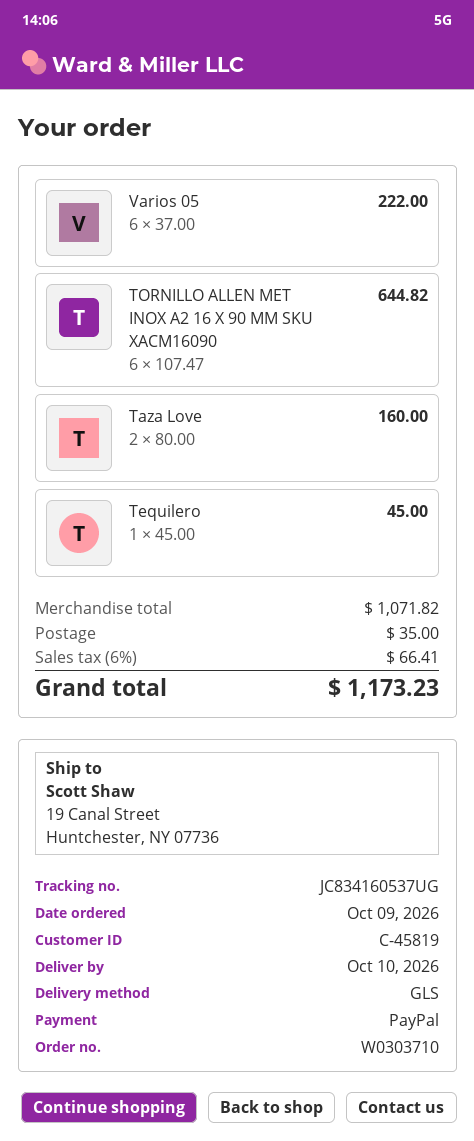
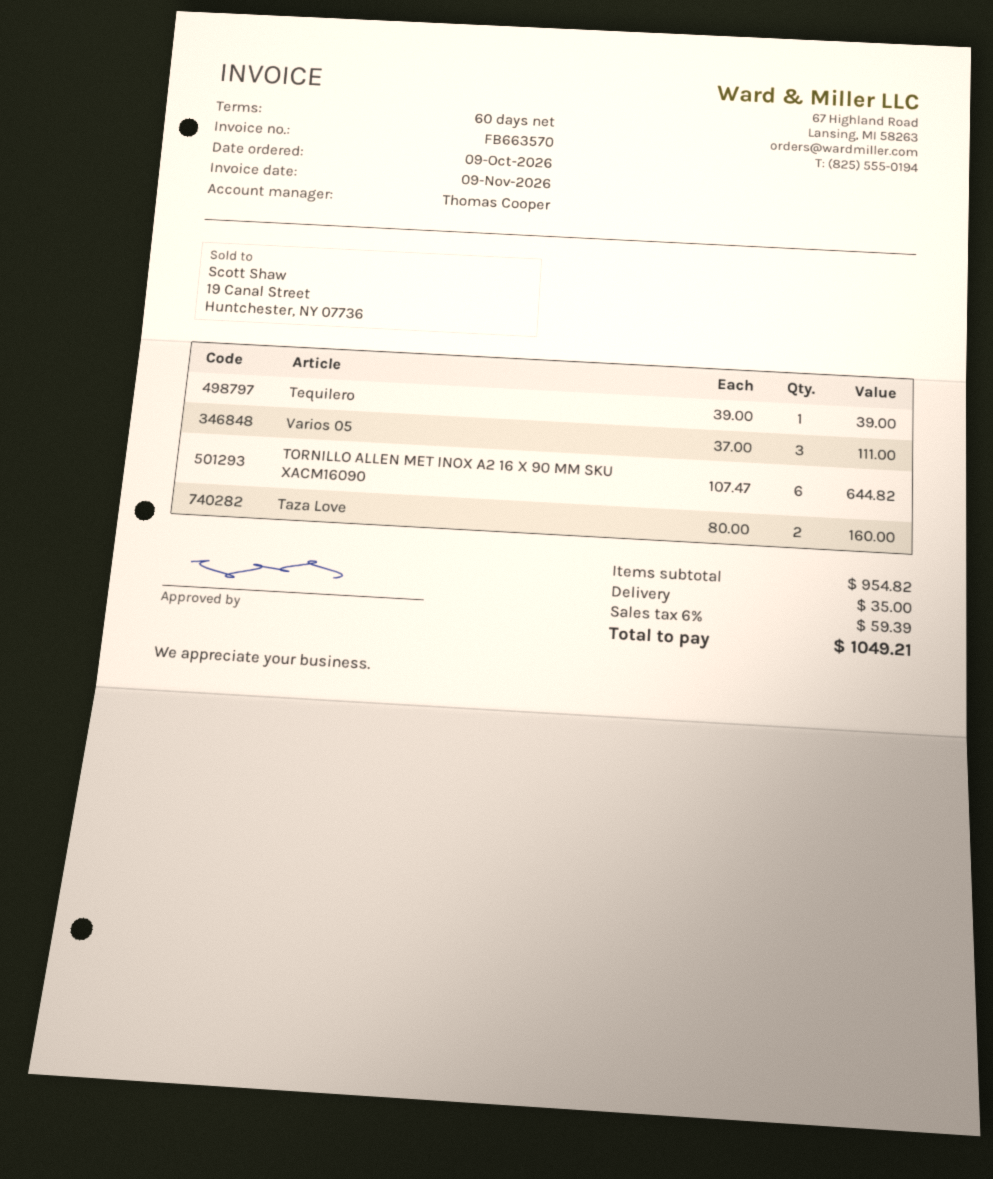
Varios 05: 6 x 37.00 = 222.00 -> 3 x 37.00 = 111.00
Tequilero: 1 x 45.00 = 45.00 -> 1 x 39.00 = 39.00
subtotal: 1071.82 -> 954.82
tax: 6% = 66.41 -> 6% = 59.39
total: 1173.23 -> 1049.21

